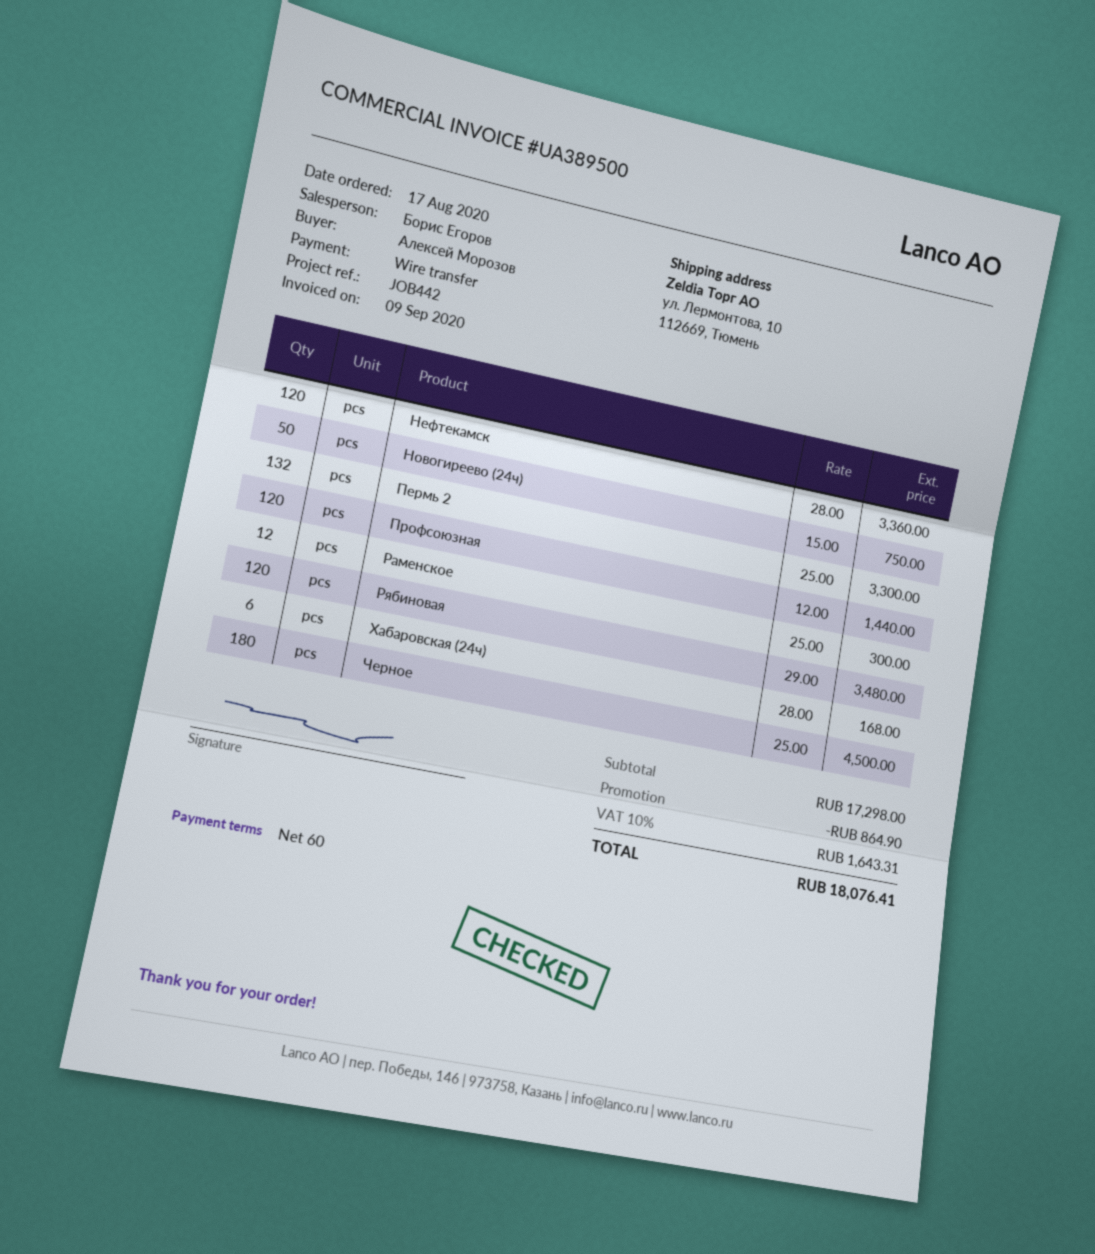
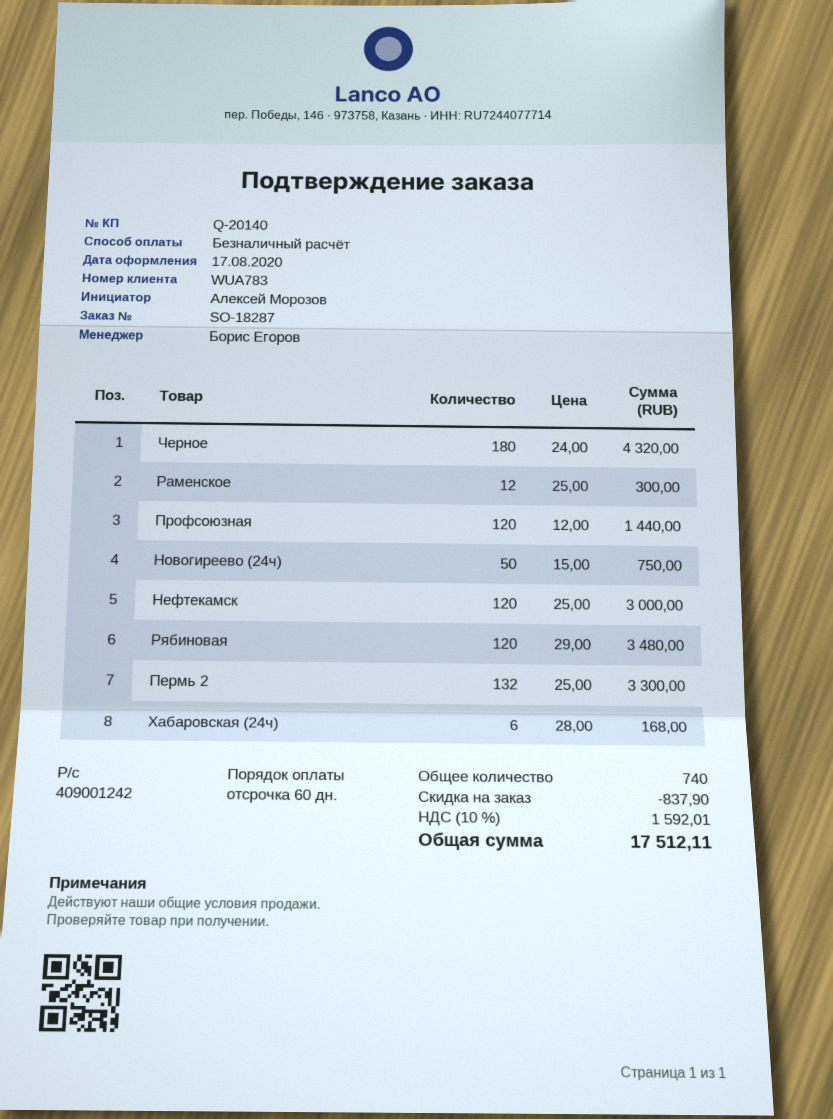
Нефтекамск: 120 x 28.00 = 3360.00 -> 120 x 25.00 = 3000.00
Черное: 180 x 25.00 = 4500.00 -> 180 x 24.00 = 4320.00
discount: 864.90 -> 837.90
tax: 10% = 1643.31 -> 10% = 1592.01
total: 18076.41 -> 17512.11

